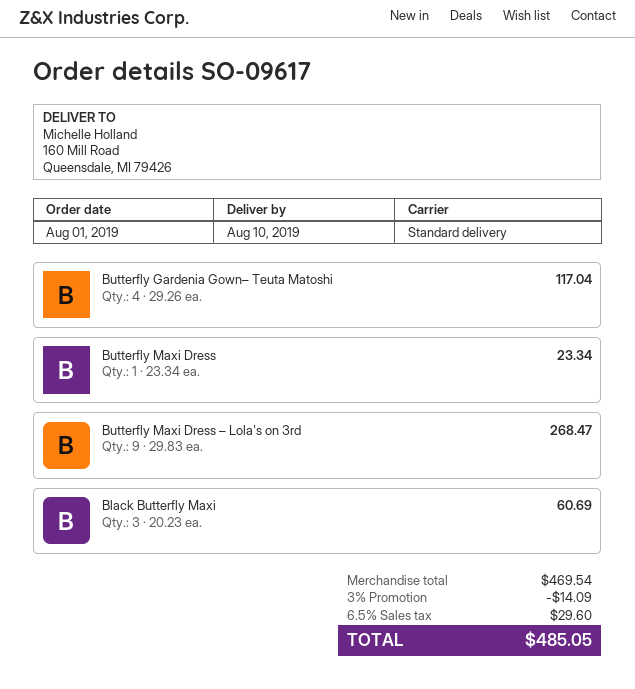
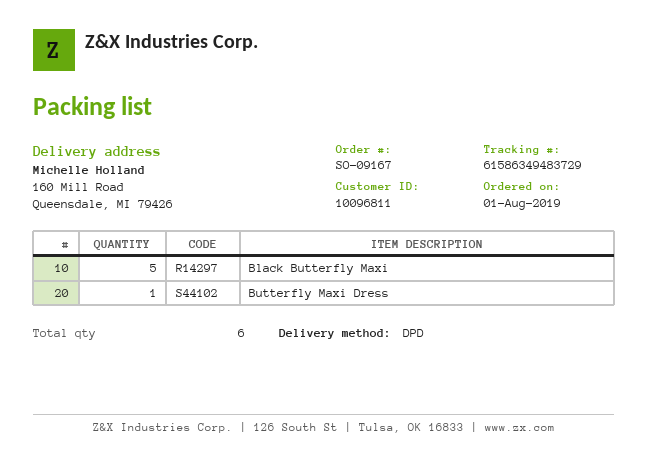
order number: SO-09617 -> SO-09167
shipping method: standard -> DPD
Butterfly Gardenia Gown– Teuta Matoshi: 4 -> none
Butterfly Maxi Dress – Lola's on 3rd: 9 -> none
Black Butterfly Maxi: 3 -> 5

